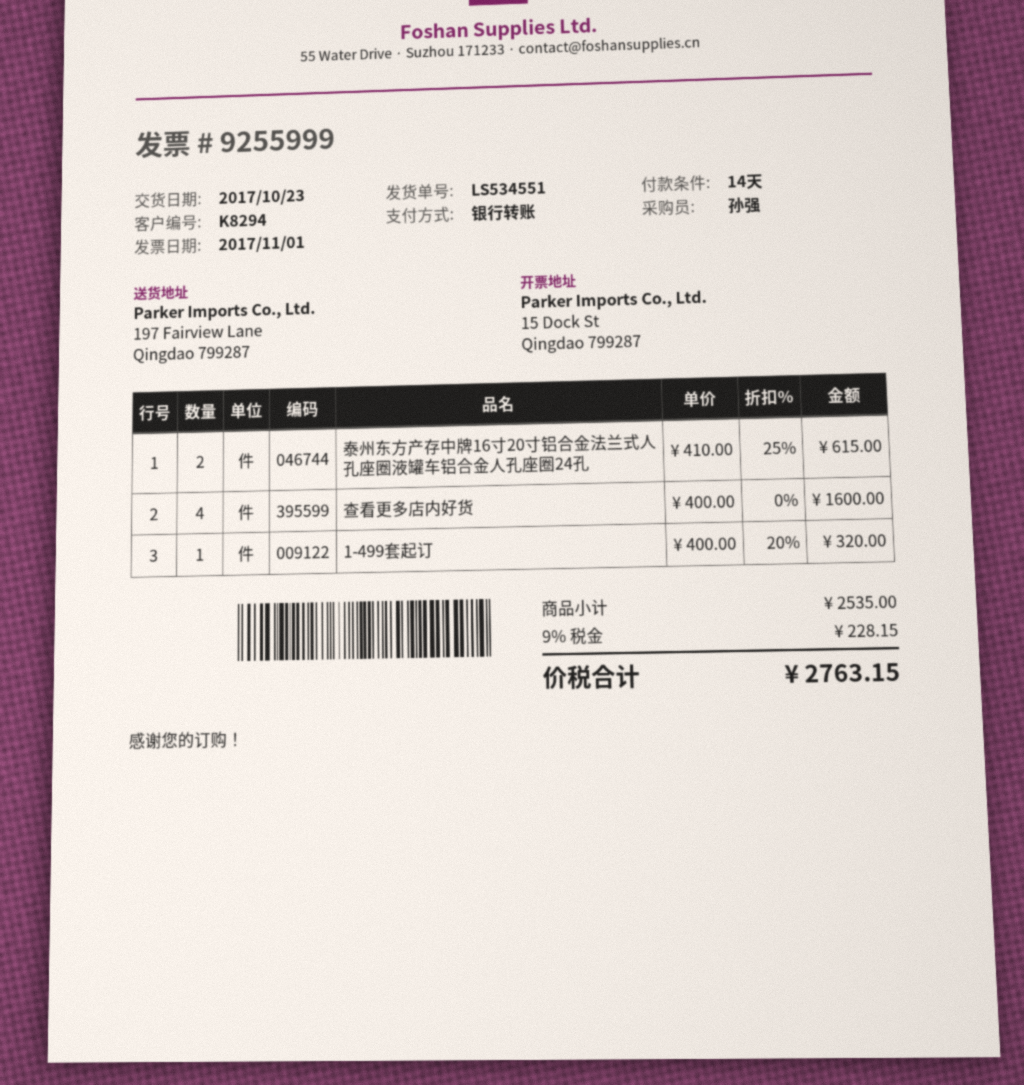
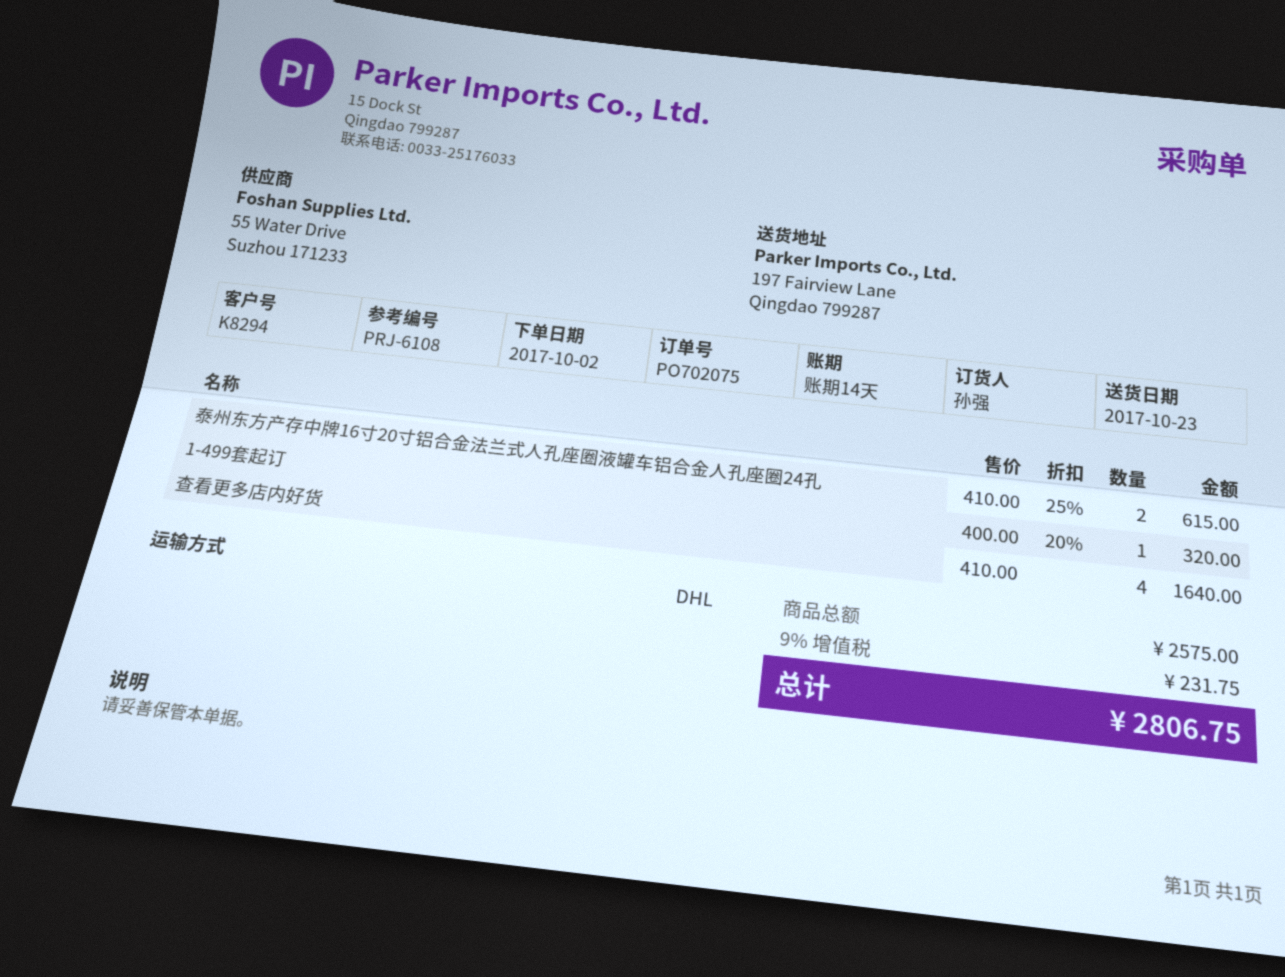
查看更多店内好货: 4 x 400.00 = 1600.00 -> 4 x 410.00 = 1640.00
subtotal: 2535.00 -> 2575.00
tax: 9% = 228.15 -> 9% = 231.75
total: 2763.15 -> 2806.75

